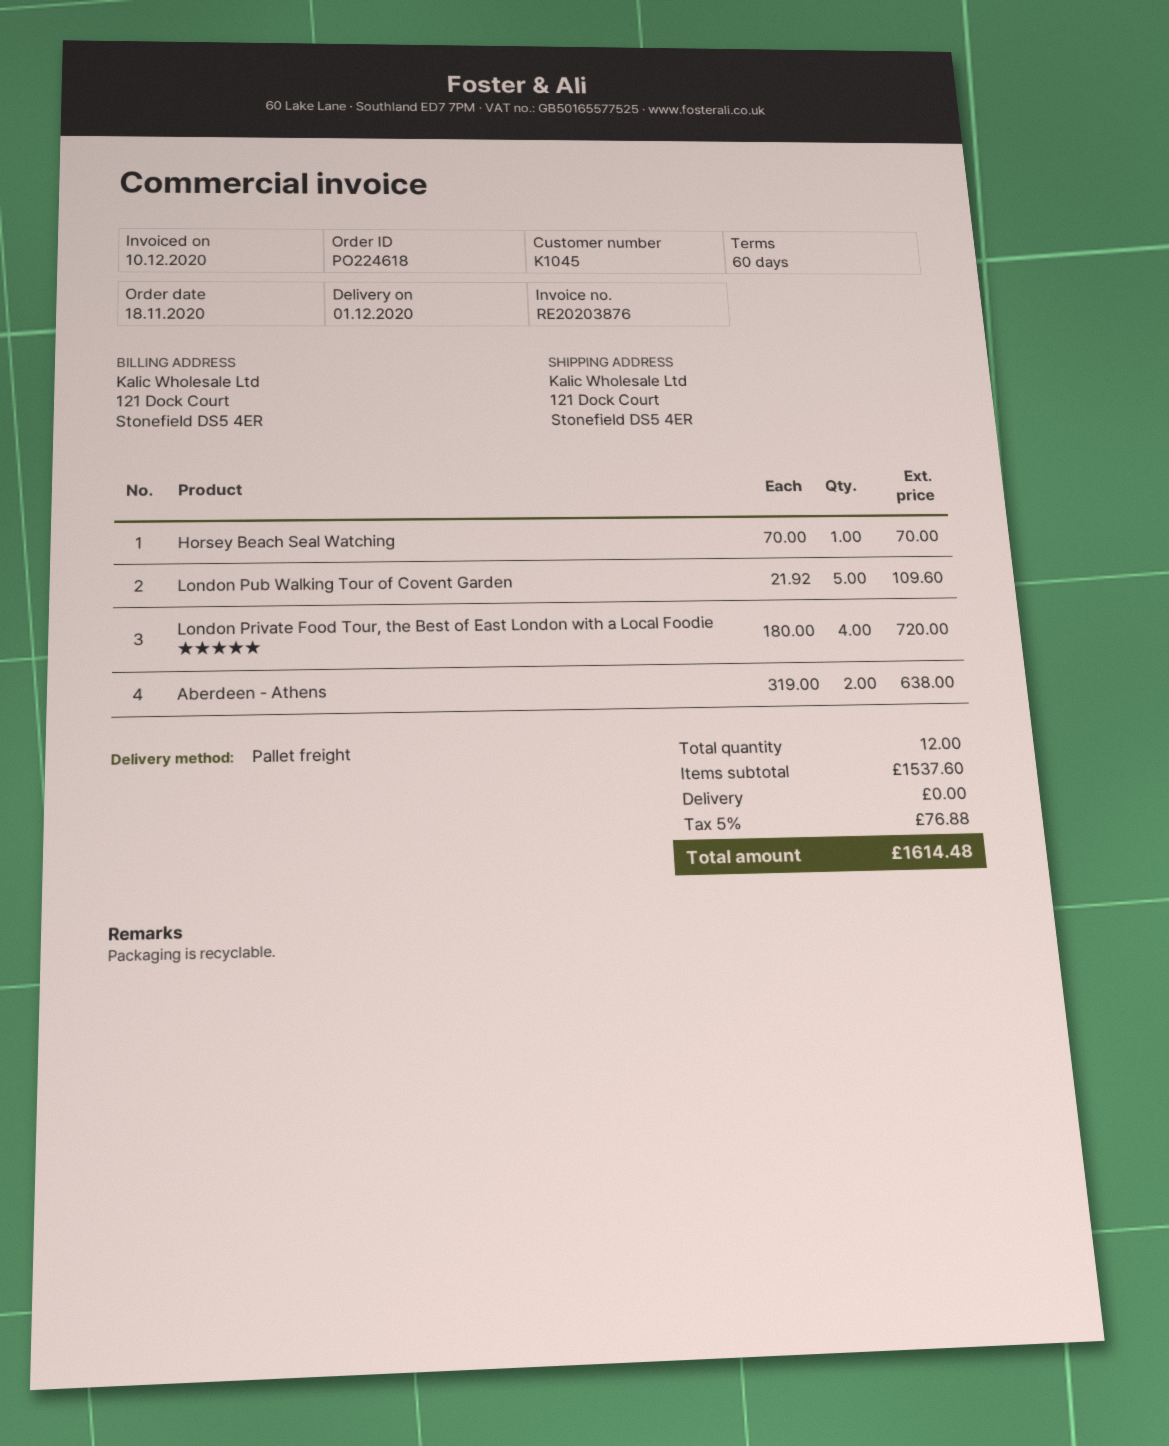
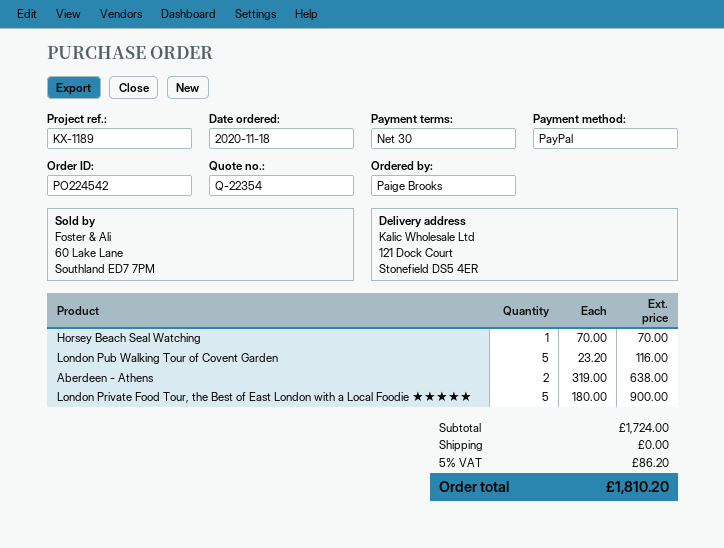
order number: PO224618 -> PO224542
payment terms: 60 days -> 30 days
London Pub Walking Tour of Covent Garden: 5 x 21.92 = 109.60 -> 5 x 23.20 = 116.00
London Private Food Tour, the Best of East London with a Local Foodie ★★★★★: 4 x 180.00 = 720.00 -> 5 x 180.00 = 900.00
subtotal: 1537.60 -> 1724.00
tax: 5% = 76.88 -> 5% = 86.20
total: 1614.48 -> 1810.20

